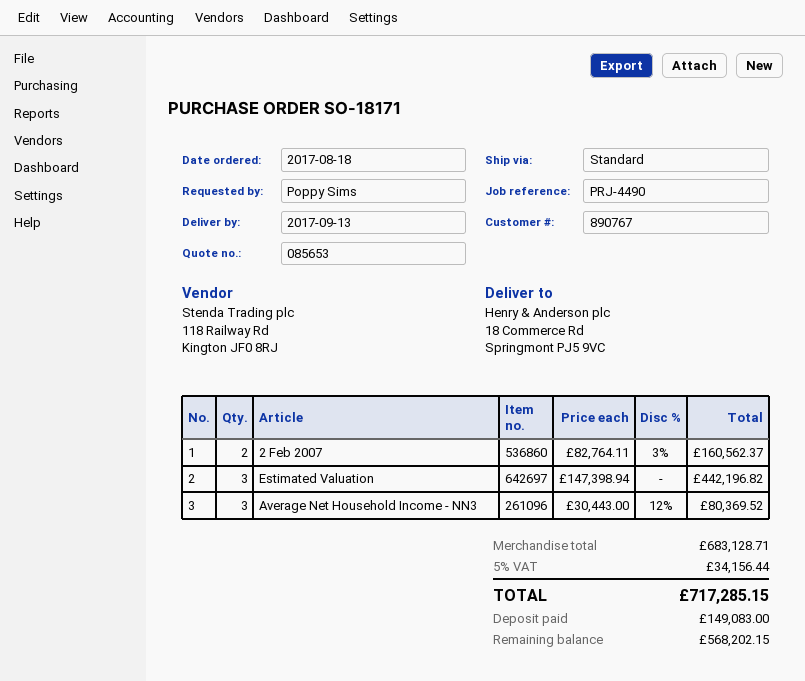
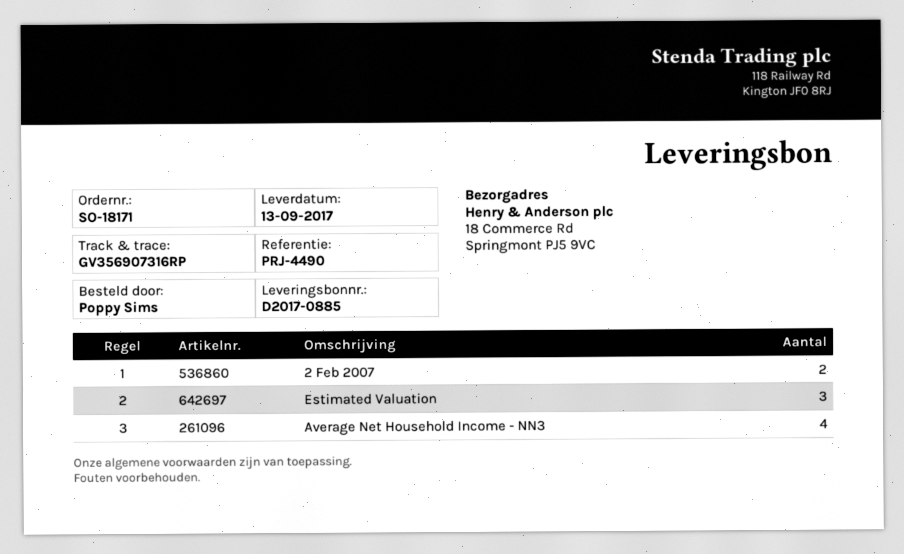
Average Net Household Income - NN3: 3 -> 4

